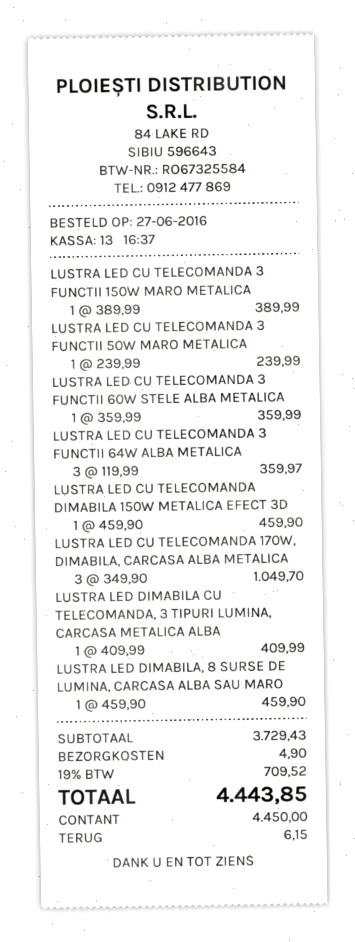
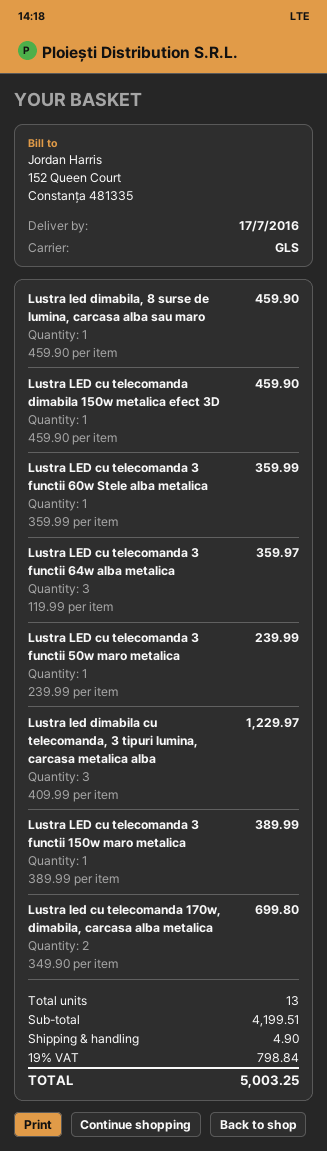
LUSTRA LED CU TELECOMANDA 170W, DIMABILA, CARCASA ALBA METALICA: 3 x 349.90 = 1049.70 -> 2 x 349.90 = 699.80
LUSTRA LED DIMABILA CU TELECOMANDA, 3 TIPURI LUMINA, CARCASA METALICA ALBA: 1 x 409.99 = 409.99 -> 3 x 409.99 = 1229.97
subtotal: 3729.43 -> 4199.51
tax: 19% = 709.52 -> 19% = 798.84
total: 4443.85 -> 5003.25

